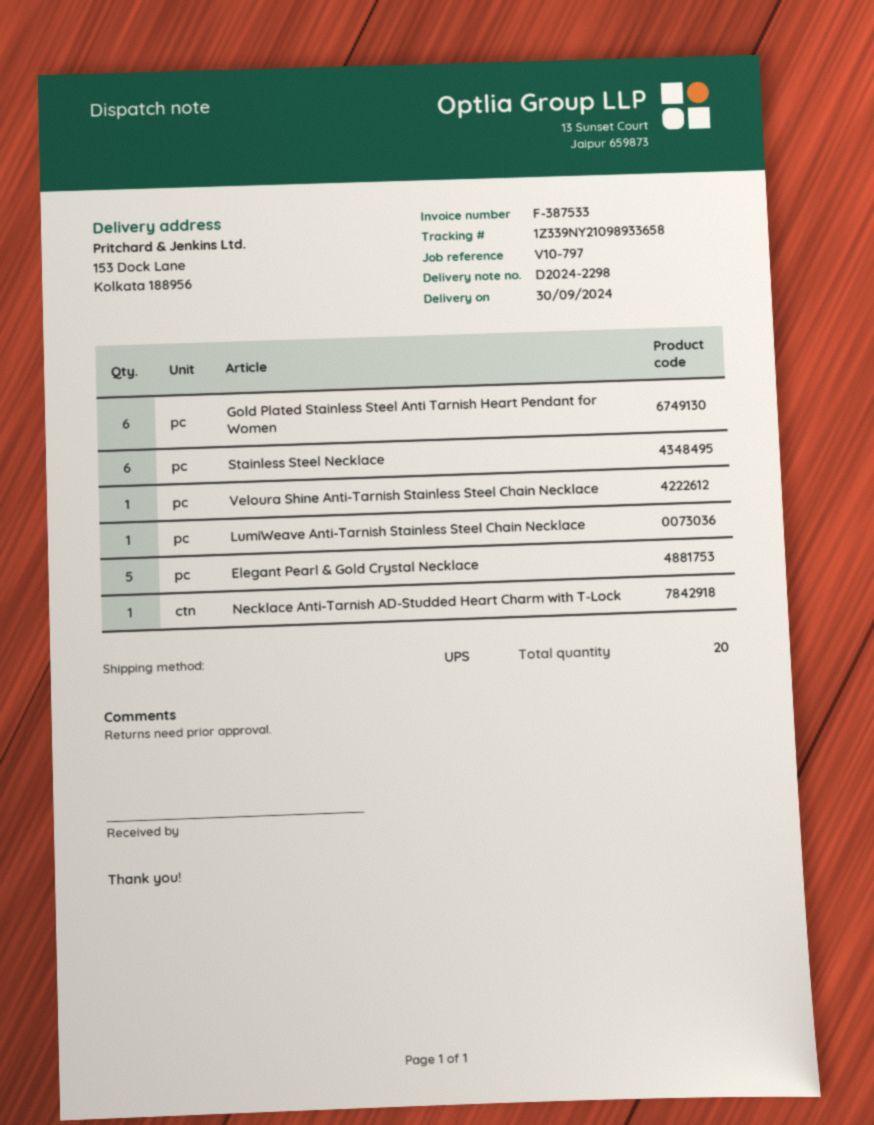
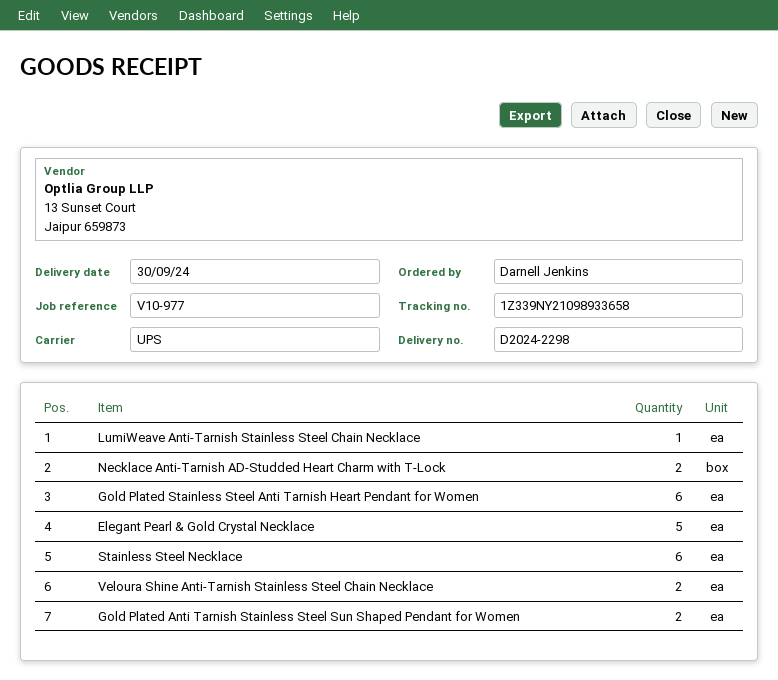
reference: V10-797 -> V10-977
Veloura Shine Anti-Tarnish Stainless Steel Chain Necklace: 1 -> 2
Necklace Anti-Tarnish AD-Studded Heart Charm with T-Lock: 1 -> 2
Gold Plated Anti Tarnish Stainless Steel Sun Shaped Pendant for Women: none -> 2

